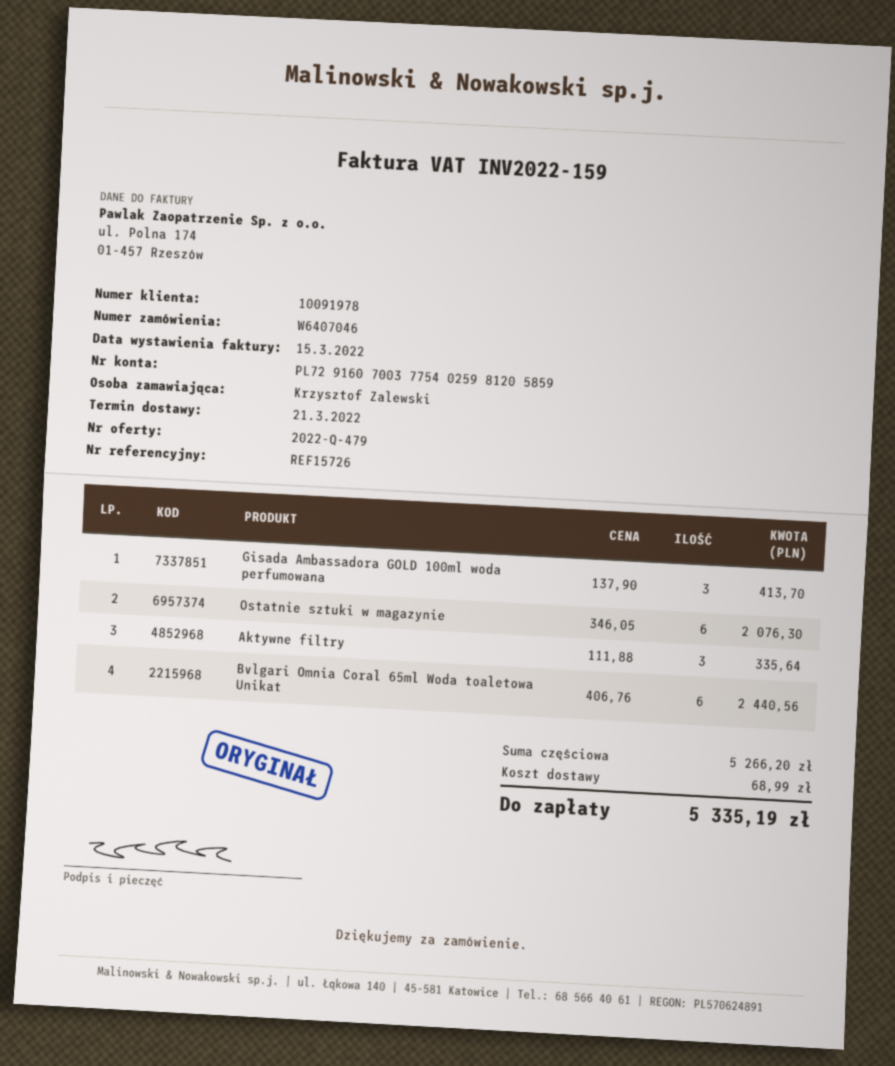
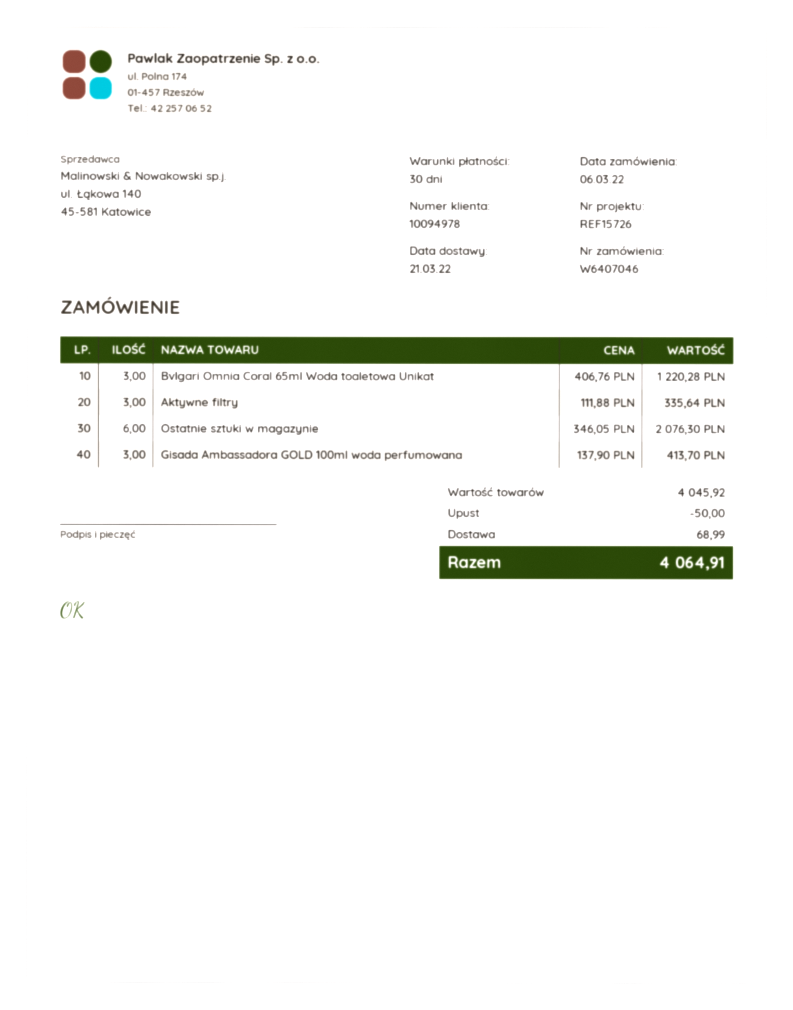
customer number: 10091978 -> 10094978
Bvlgari Omnia Coral 65ml Woda toaletowa Unikat: 6 x 406.76 = 2440.56 -> 3 x 406.76 = 1220.28
subtotal: 5266.20 -> 4045.92
discount: none -> 50.00
total: 5335.19 -> 4064.91

